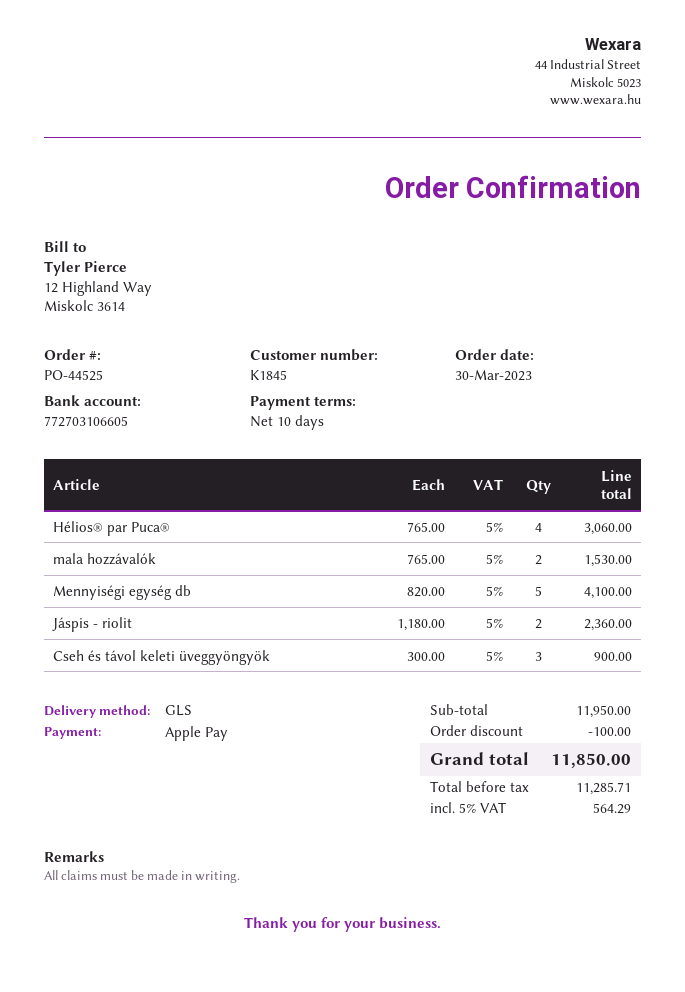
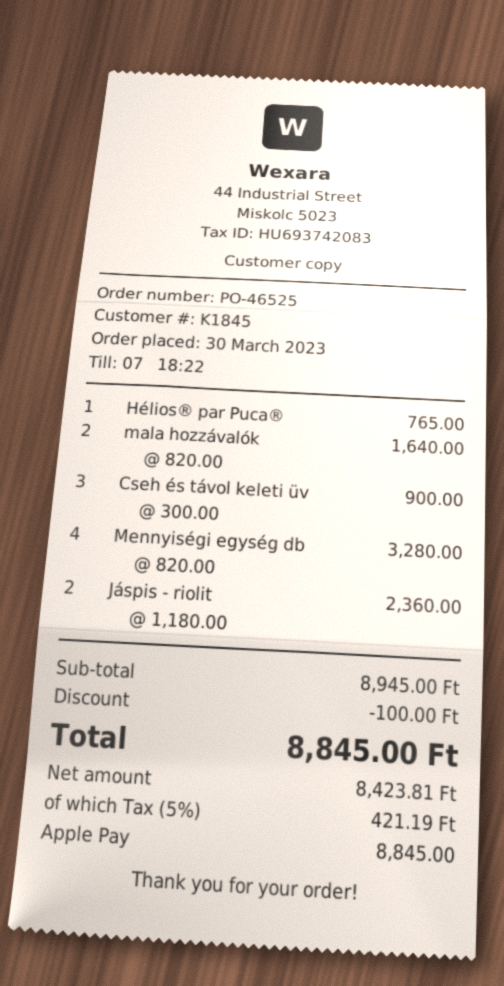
order number: PO-44525 -> PO-46525
Hélios® par Puca®: 4 x 765.00 = 3060.00 -> 1 x 765.00 = 765.00
mala hozzávalók: 2 x 765.00 = 1530.00 -> 2 x 820.00 = 1640.00
Mennyiségi egység db: 5 x 820.00 = 4100.00 -> 4 x 820.00 = 3280.00
subtotal: 11950.00 -> 8945.00
net: 11285.71 -> 8423.81
tax: 5% = 564.29 -> 5% = 421.19
total: 11850.00 -> 8845.00

